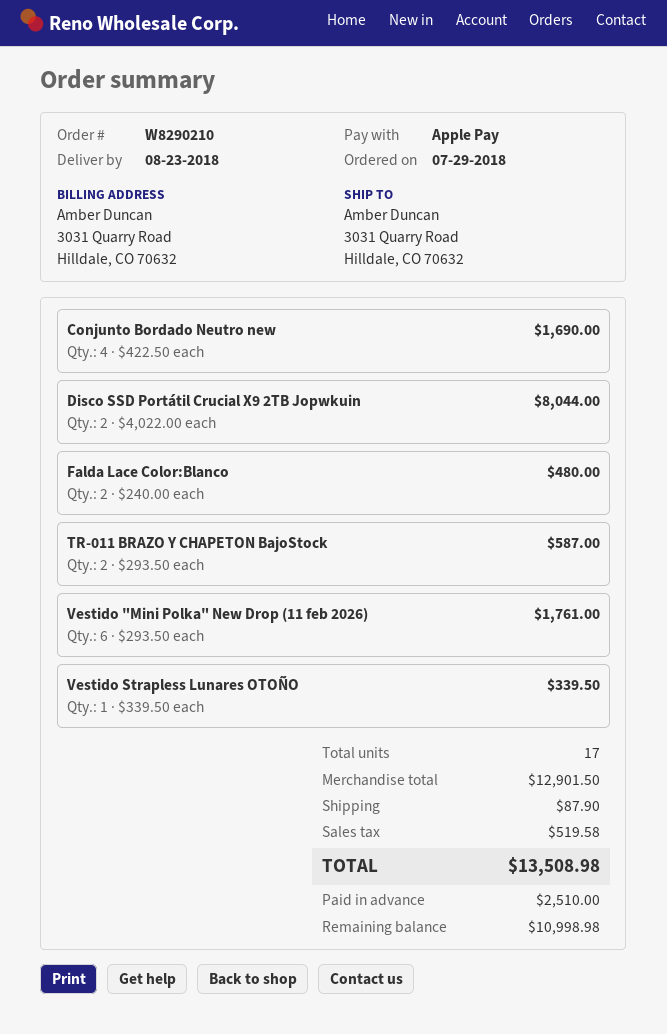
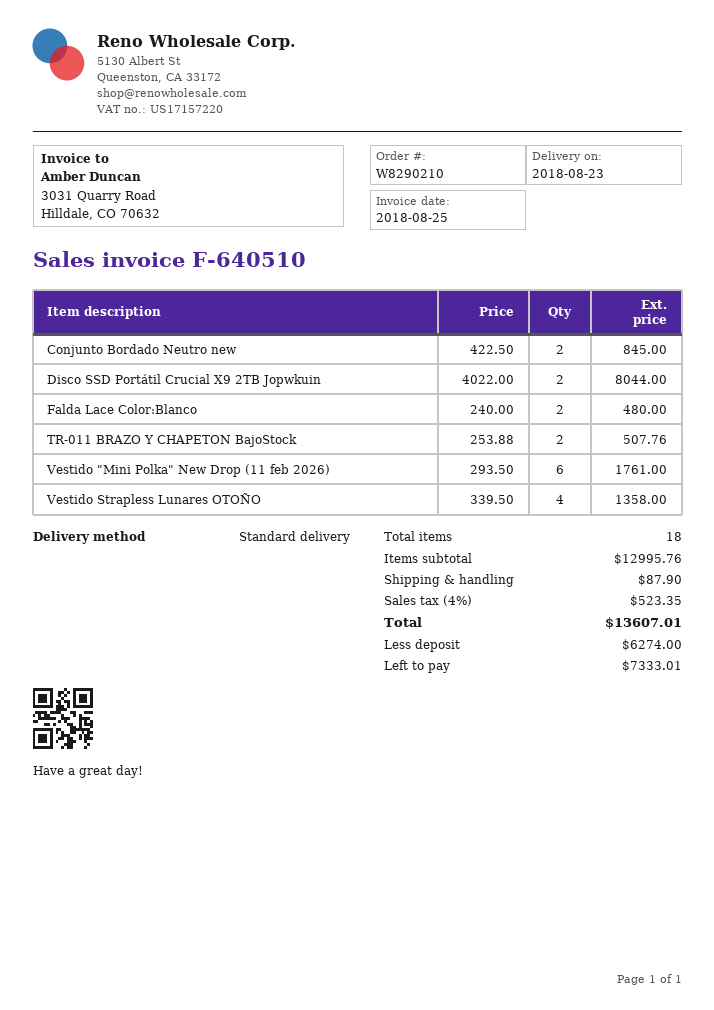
Conjunto Bordado Neutro new: 4 x 422.50 = 1690.00 -> 2 x 422.50 = 845.00
TR-011 BRAZO Y CHAPETON BajoStock: 2 x 293.50 = 587.00 -> 2 x 253.88 = 507.76
Vestido Strapless Lunares OTOÑO: 1 x 339.50 = 339.50 -> 4 x 339.50 = 1358.00
total quantity: 17 -> 18
subtotal: 12901.50 -> 12995.76
tax: 519.58 -> 523.35
total: 13508.98 -> 13607.01
deposit: 2510.00 -> 6274.00
balance: 10998.98 -> 7333.01

